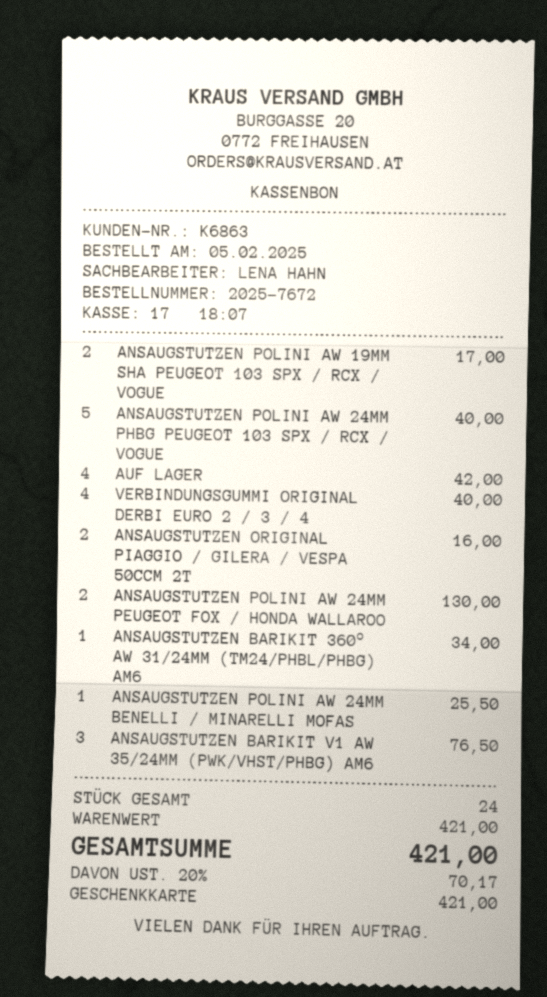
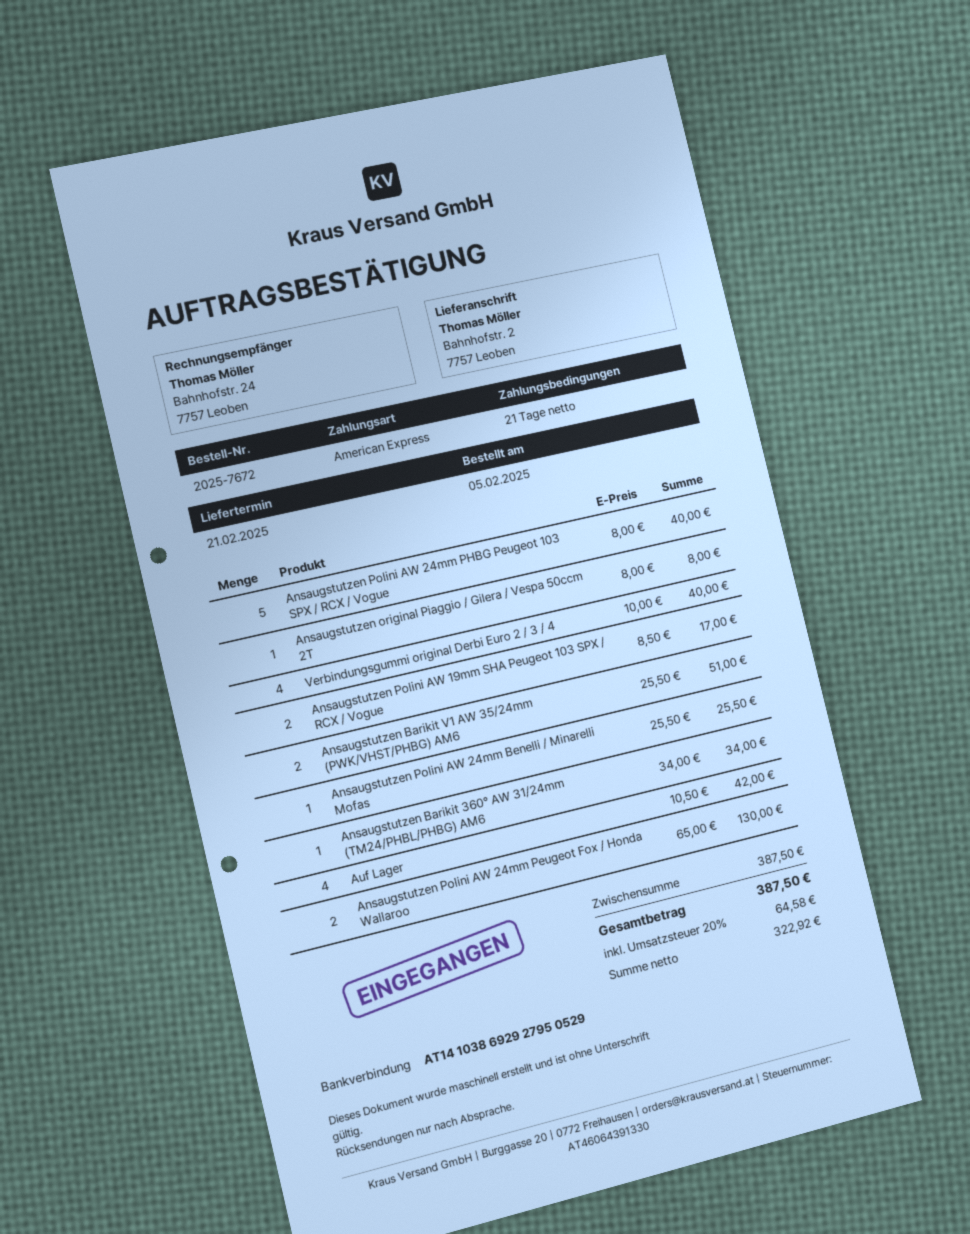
payment method: gift card -> American Express
ANSAUGSTUTZEN ORIGINAL PIAGGIO / GILERA / VESPA 50CCM 2T: 2 for 16.00 -> 1 for 8.00
ANSAUGSTUTZEN BARIKIT V1 AW 35/24MM (PWK/VHST/PHBG) AM6: 3 for 76.50 -> 2 for 51.00
subtotal: 421.00 -> 387.50
tax: 20% = 70.17 -> 20% = 64.58
total: 421.00 -> 387.50

